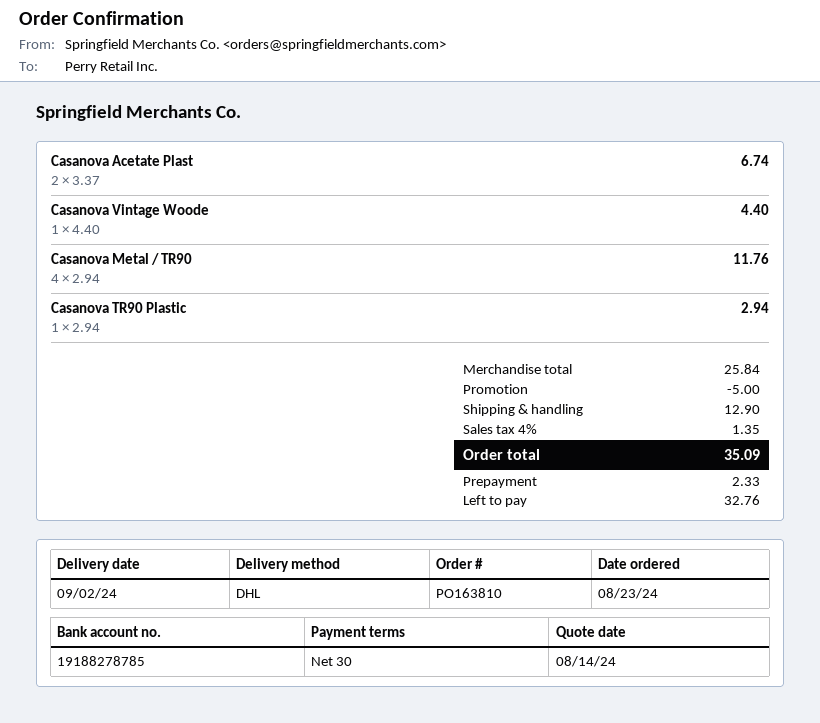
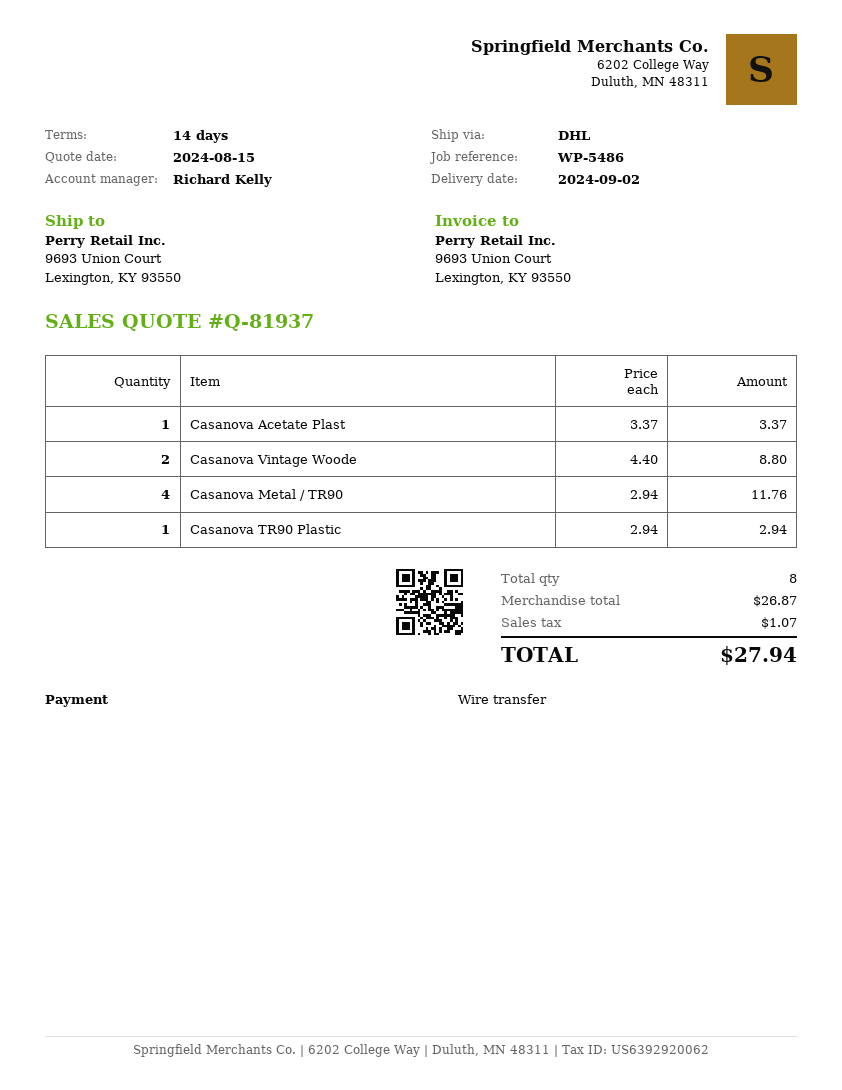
quote date: 2024-08-14 -> 2024-08-15
payment terms: 30 days -> 14 days
Casanova Acetate Plast: 2 x 3.37 = 6.74 -> 1 x 3.37 = 3.37
Casanova Vintage Woode: 1 x 4.40 = 4.40 -> 2 x 4.40 = 8.80
subtotal: 25.84 -> 26.87
discount: 5.00 -> none
shipping: 12.90 -> none
tax: 1.35 -> 1.07
total: 35.09 -> 27.94

